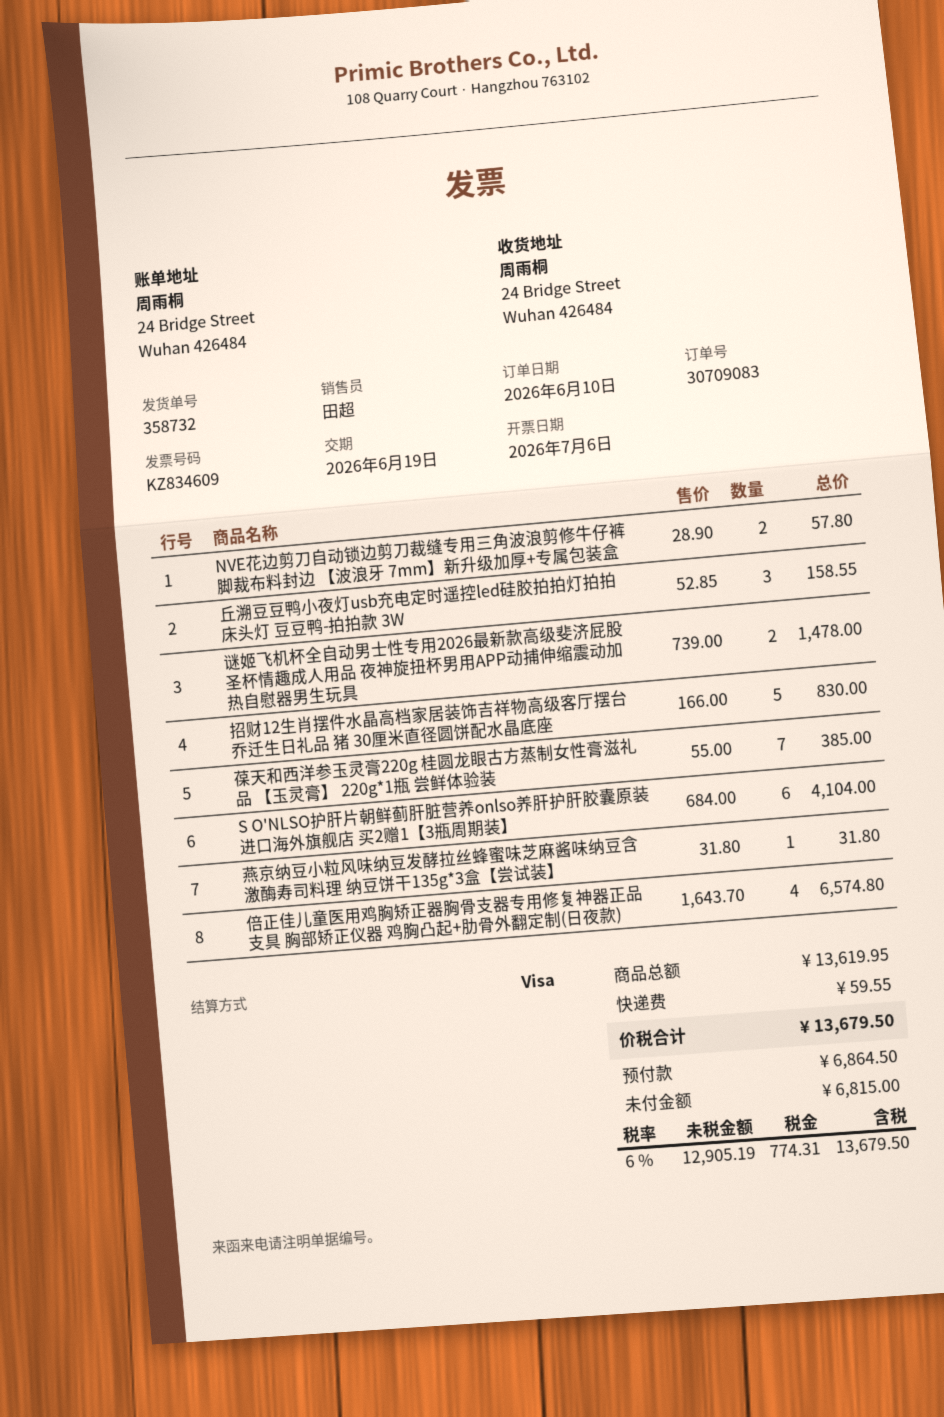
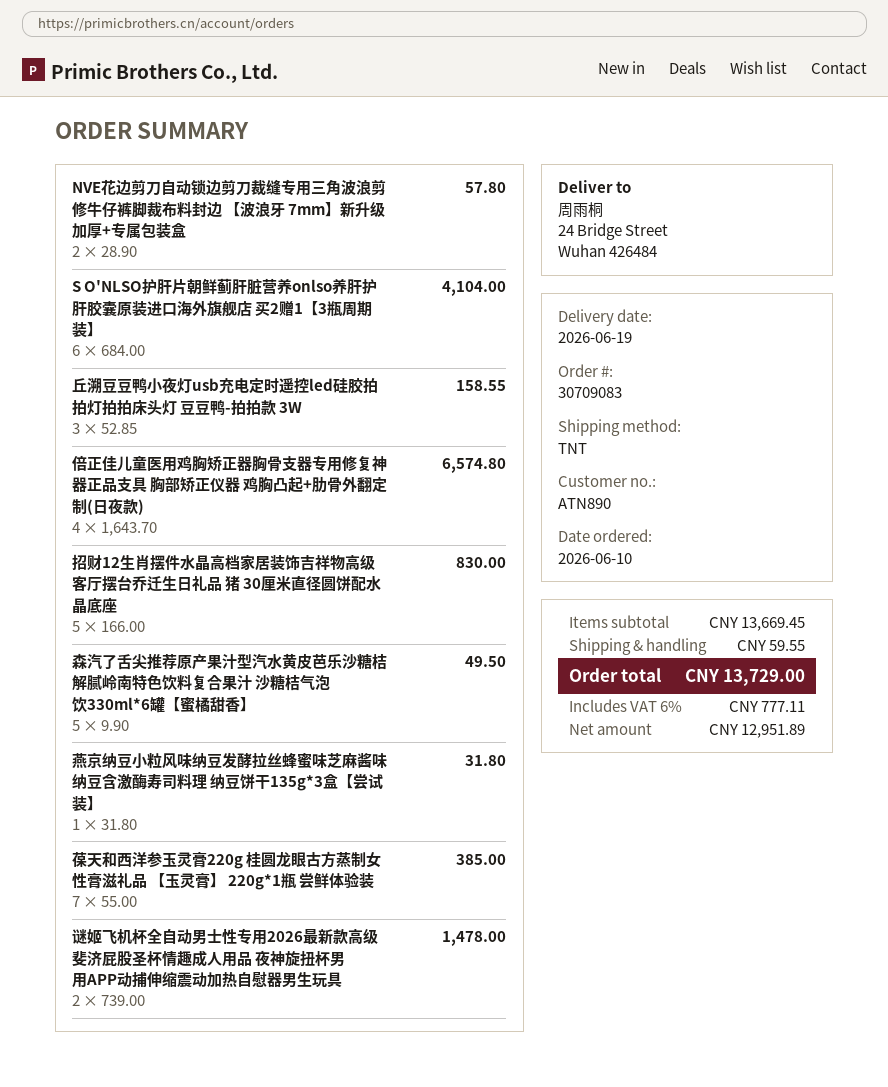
森汽了舌尖推荐原产果汁型汽水黄皮芭乐沙糖桔解腻岭南特色饮料复合果汁 沙糖桔气泡饮330ml*6罐【蜜橘甜香】: none -> 5 x 9.90 = 49.50
subtotal: 13619.95 -> 13669.45
net: 12905.19 -> 12951.89
tax: 6% = 774.31 -> 6% = 777.11
total: 13679.50 -> 13729.00

